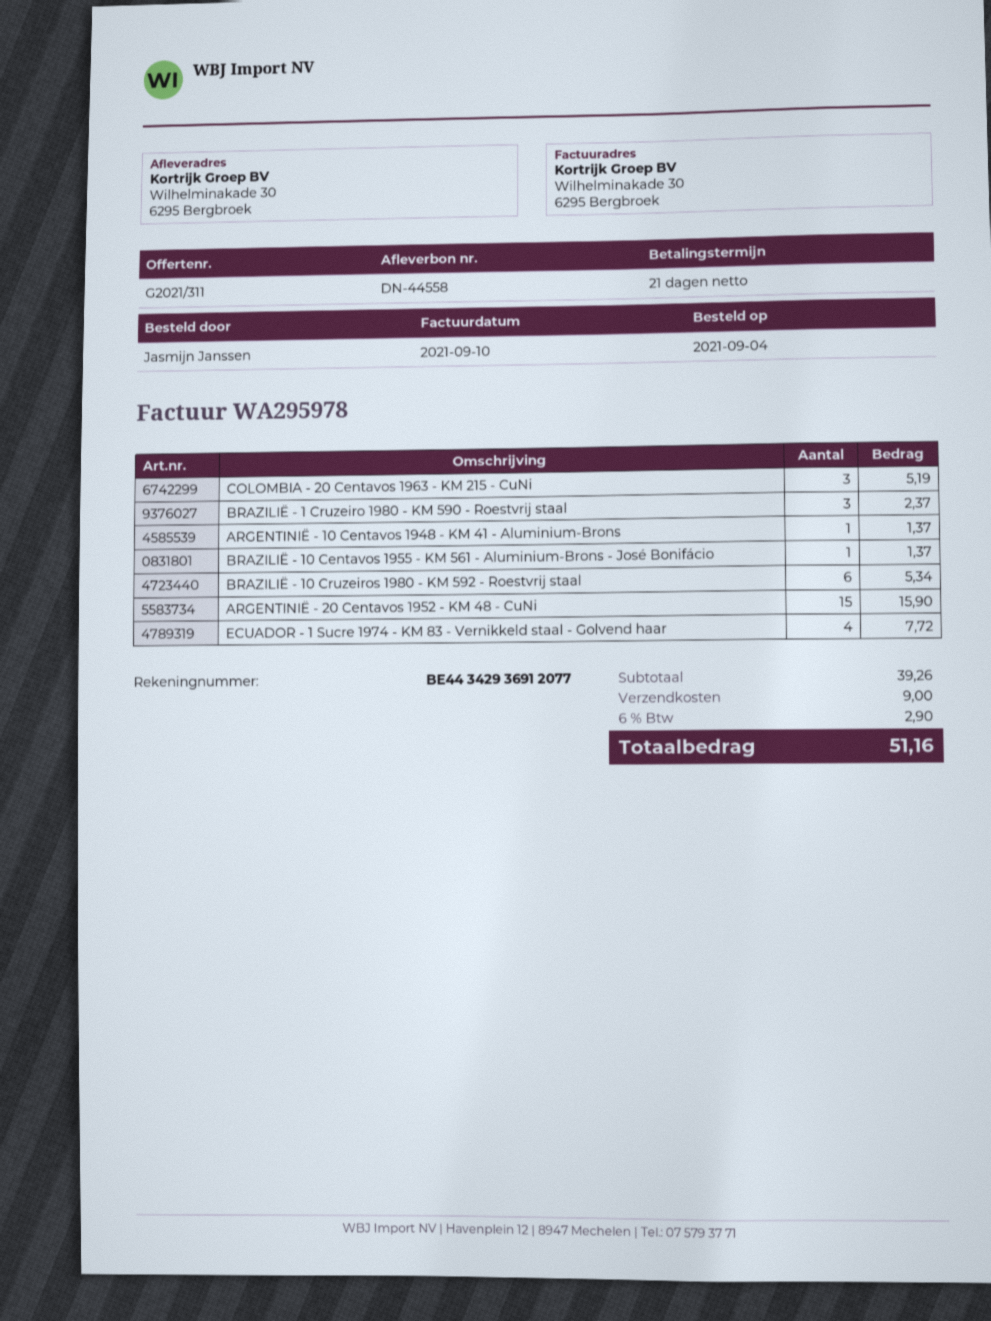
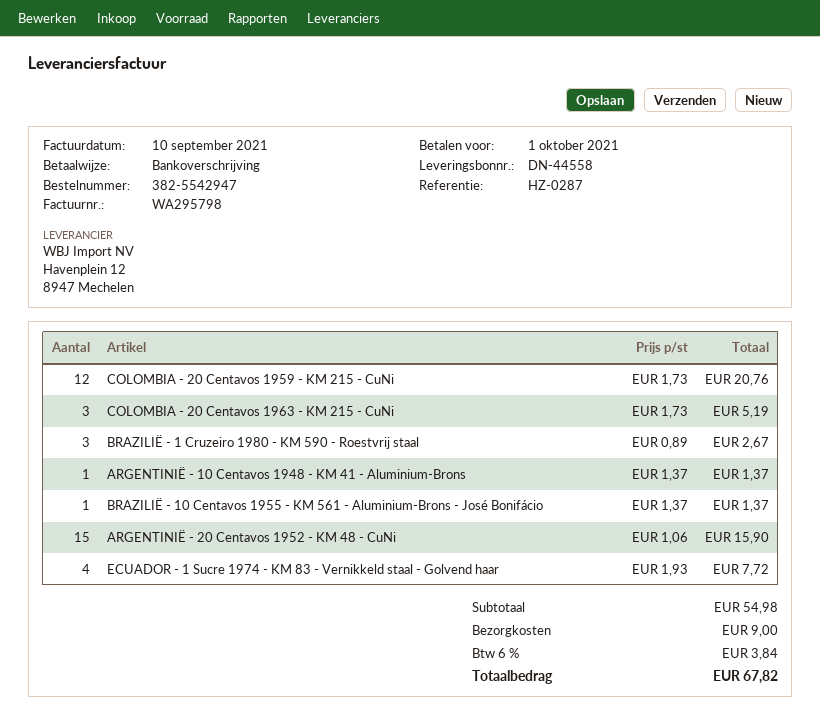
invoice number: WA295978 -> WA295798
BRAZILIË - 1 Cruzeiro 1980 - KM 590 - Roestvrij staal: 3 for 2.37 -> 3 for 2.67
BRAZILIË - 10 Cruzeiros 1980 - KM 592 - Roestvrij staal: 6 for 5.34 -> none
COLOMBIA - 20 Centavos 1959 - KM 215 - CuNi: none -> 12 for 20.76
subtotal: 39.26 -> 54.98
tax: 6% = 2.90 -> 6% = 3.84
total: 51.16 -> 67.82

